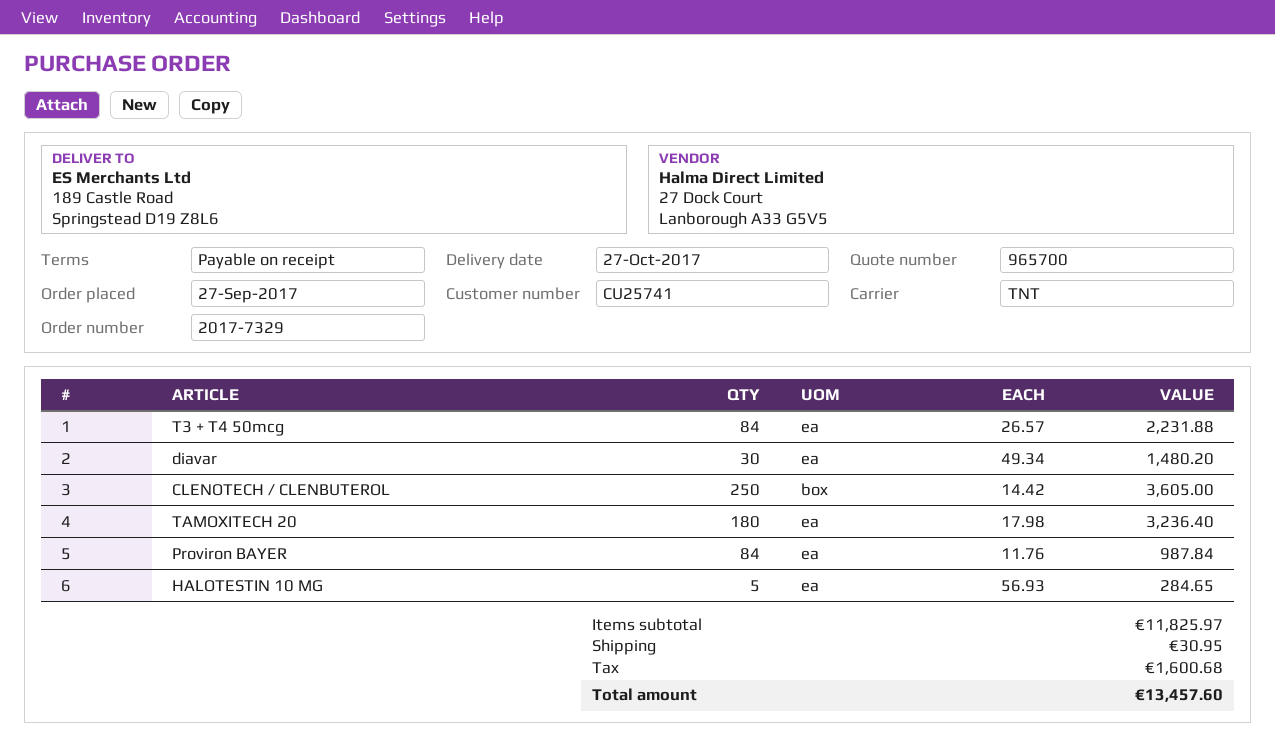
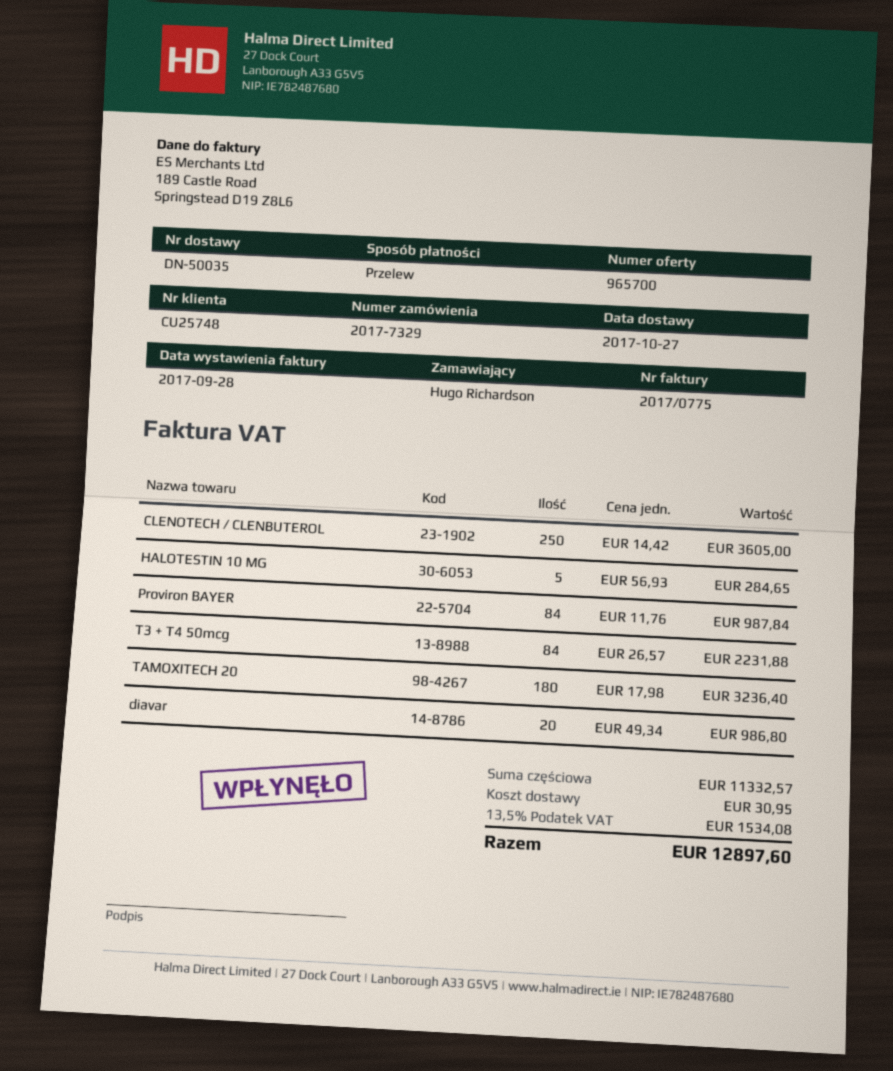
customer number: CU25741 -> CU25748
diavar: 30 x 49.34 = 1480.20 -> 20 x 49.34 = 986.80
subtotal: 11825.97 -> 11332.57
tax: 1600.68 -> 1534.08
total: 13457.60 -> 12897.60

